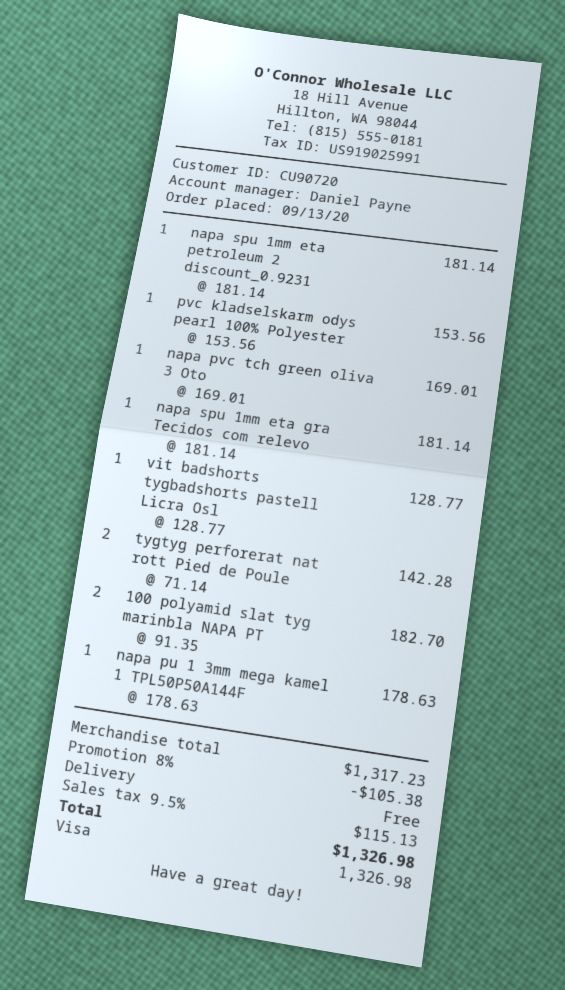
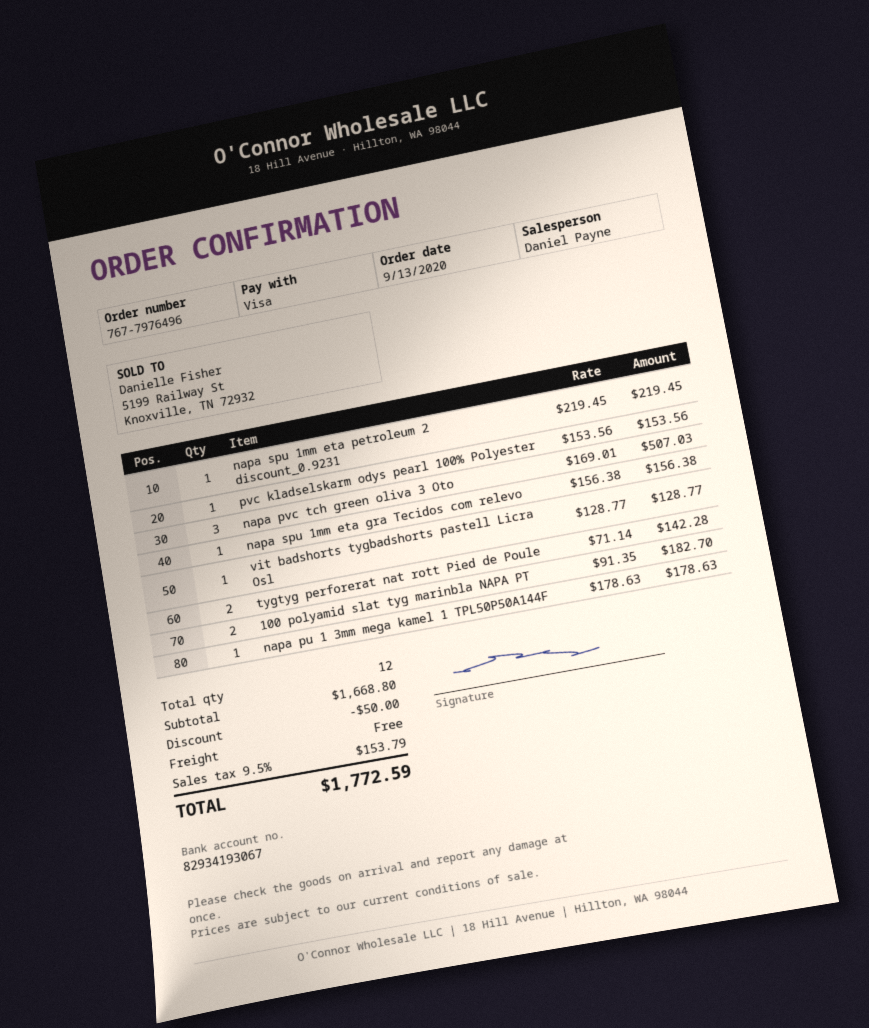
napa spu 1mm eta petroleum 2 discount_0.9231: 1 x 181.14 = 181.14 -> 1 x 219.45 = 219.45
napa pvc tch green oliva 3 Oto: 1 x 169.01 = 169.01 -> 3 x 169.01 = 507.03
napa spu 1mm eta gra Tecidos com relevo: 1 x 181.14 = 181.14 -> 1 x 156.38 = 156.38
subtotal: 1317.23 -> 1668.80
discount: 105.38 -> 50.00
tax: 9.5% = 115.13 -> 9.5% = 153.79
total: 1326.98 -> 1772.59

